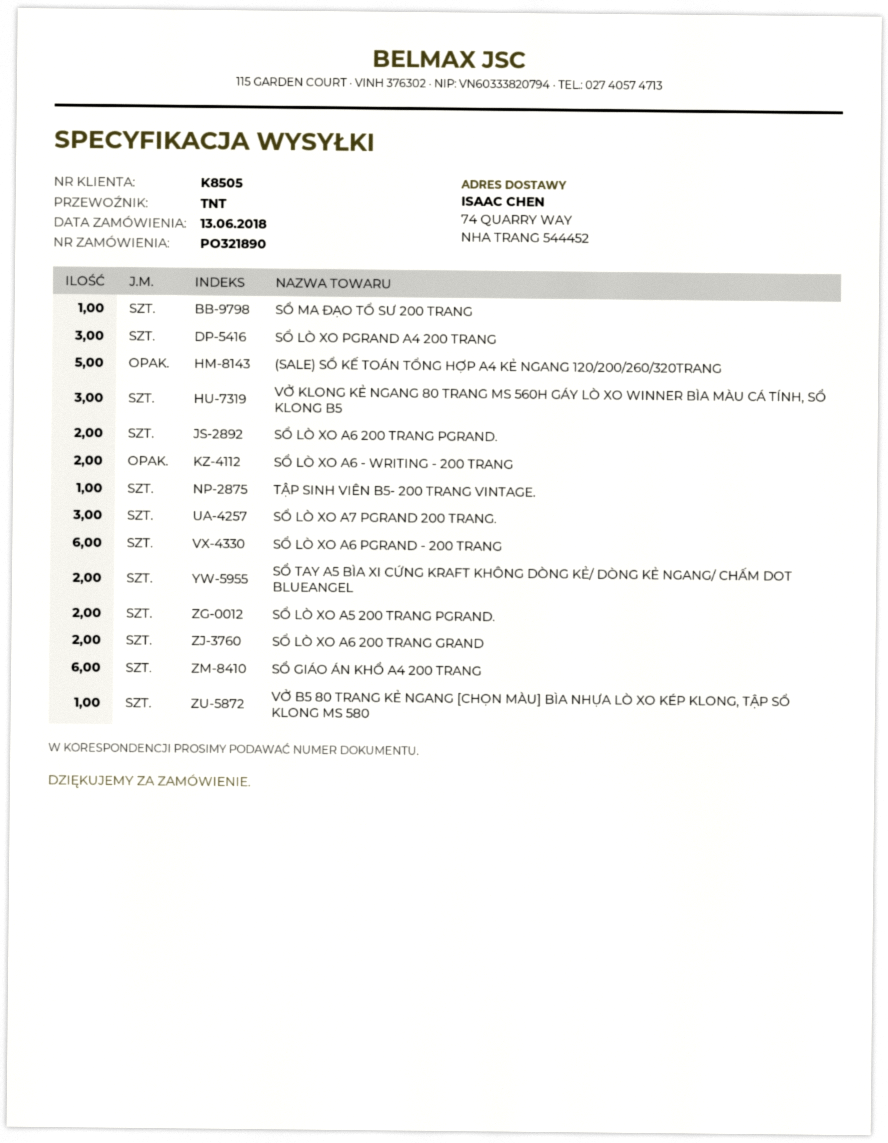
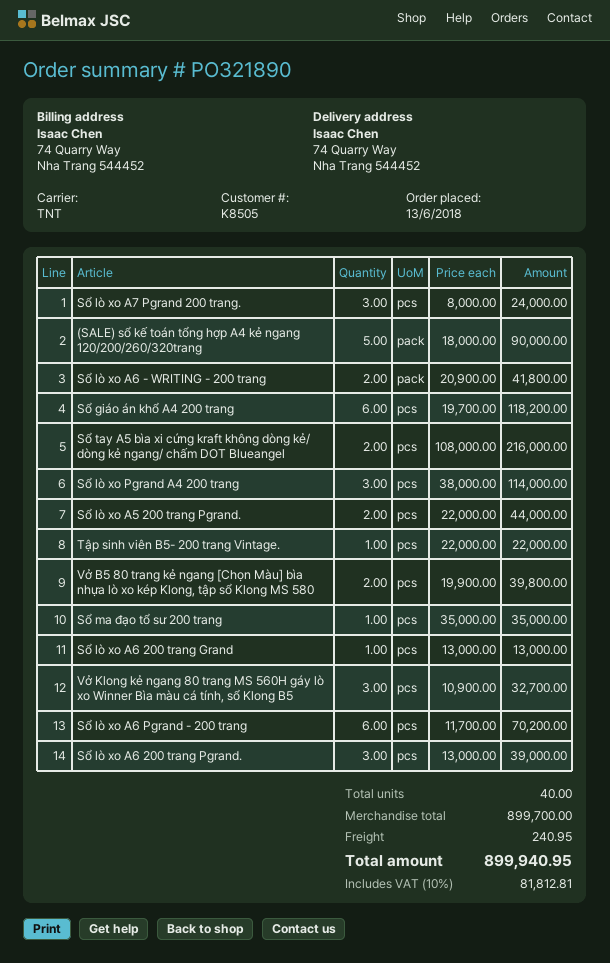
SỔ LÒ XO A6 200 TRANG PGRAND.: 2 -> 3
SỔ LÒ XO A6 200 TRANG GRAND: 2 -> 1
VỞ B5 80 TRANG KẺ NGANG [CHỌN MÀU] BÌA NHỰA LÒ XO KÉP KLONG, TẬP SỔ KLONG MS 580: 1 -> 2

